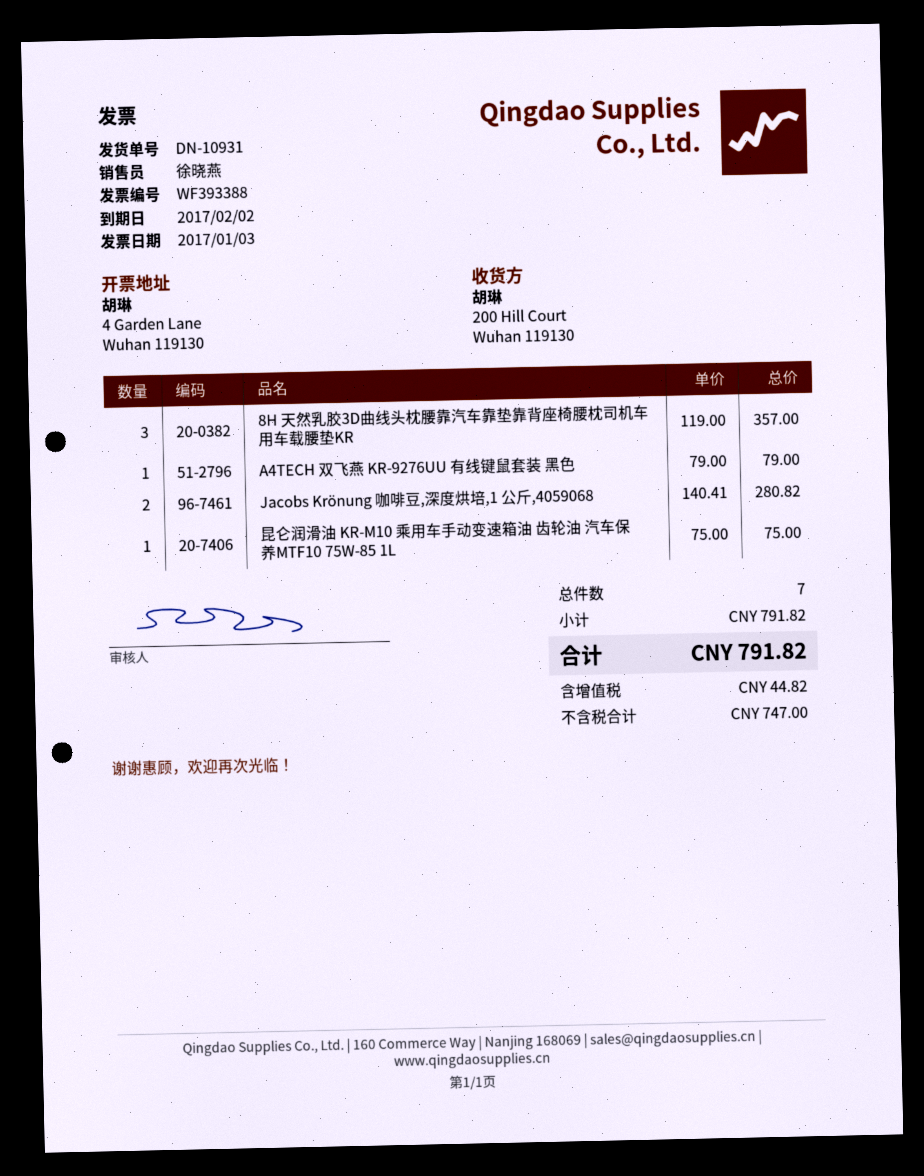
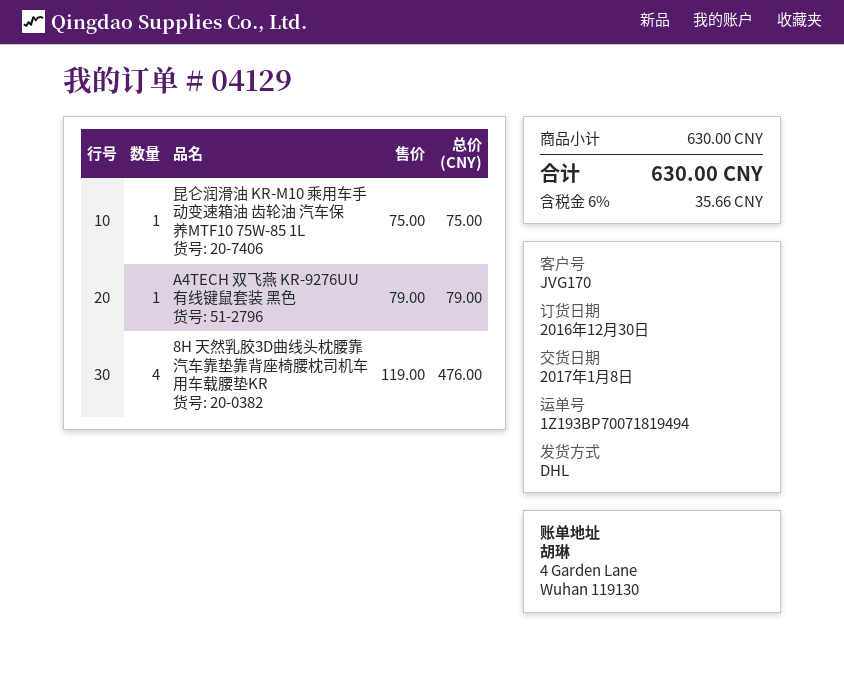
8H 天然乳胶3D曲线头枕腰靠汽车靠垫靠背座椅腰枕司机车用车载腰垫KR: 3 x 119.00 = 357.00 -> 4 x 119.00 = 476.00
Jacobs Krönung 咖啡豆,深度烘培,1 公斤,4059068: 2 x 140.41 = 280.82 -> none
subtotal: 791.82 -> 630.00
tax: 44.82 -> 35.66
total: 791.82 -> 630.00

